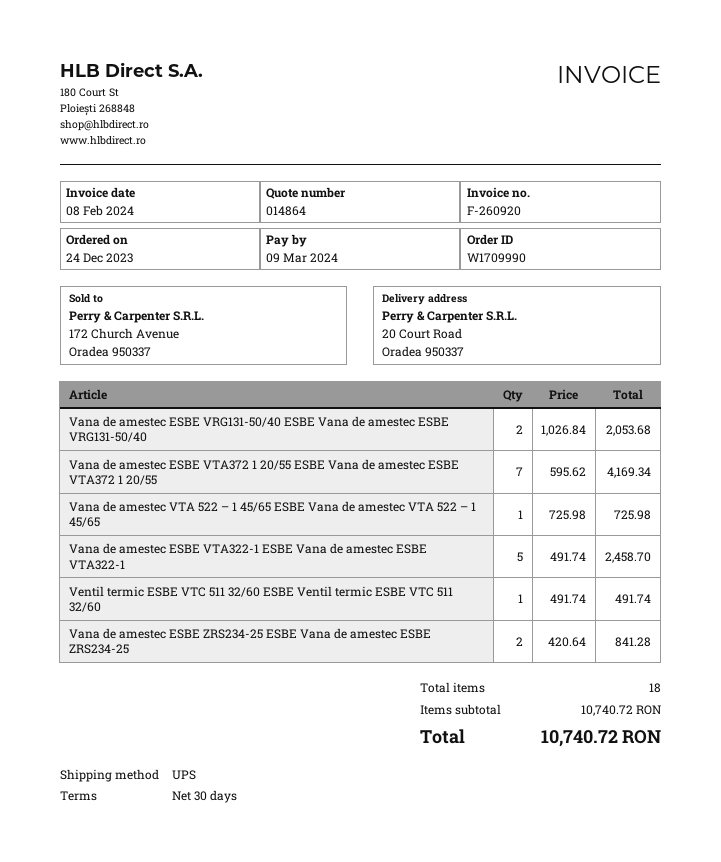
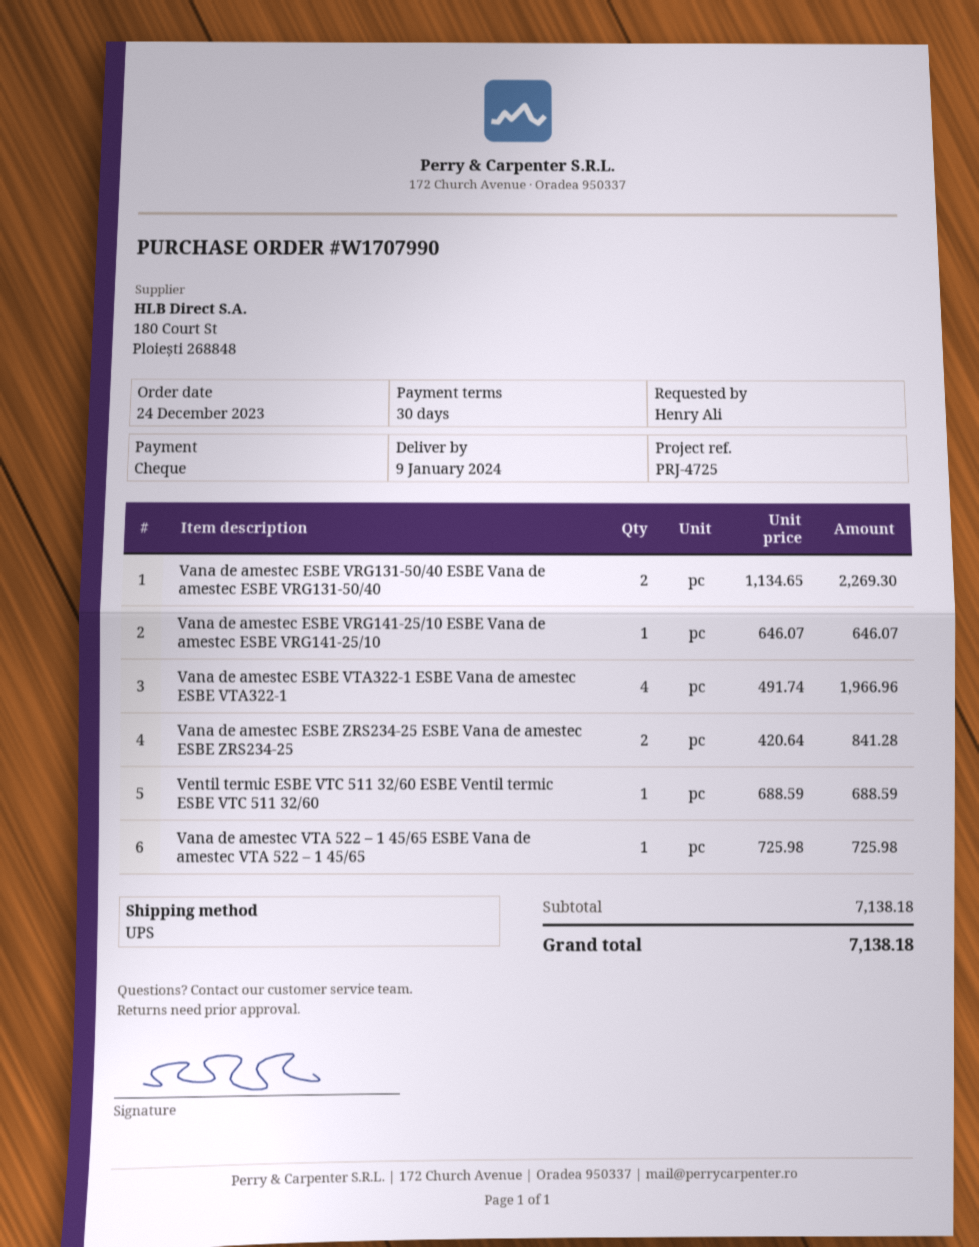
order number: W1709990 -> W1707990
Vana de amestec ESBE VRG131-50/40 ESBE Vana de amestec ESBE VRG131-50/40: 2 x 1026.84 = 2053.68 -> 2 x 1134.65 = 2269.30
Vana de amestec ESBE VTA372 1 20/55 ESBE Vana de amestec ESBE VTA372 1 20/55: 7 x 595.62 = 4169.34 -> none
Vana de amestec ESBE VTA322-1 ESBE Vana de amestec ESBE VTA322-1: 5 x 491.74 = 2458.70 -> 4 x 491.74 = 1966.96
Ventil termic ESBE VTC 511 32/60 ESBE Ventil termic ESBE VTC 511 32/60: 1 x 491.74 = 491.74 -> 1 x 688.59 = 688.59
Vana de amestec ESBE VRG141-25/10 ESBE Vana de amestec ESBE VRG141-25/10: none -> 1 x 646.07 = 646.07
subtotal: 10740.72 -> 7138.18
total: 10740.72 -> 7138.18

